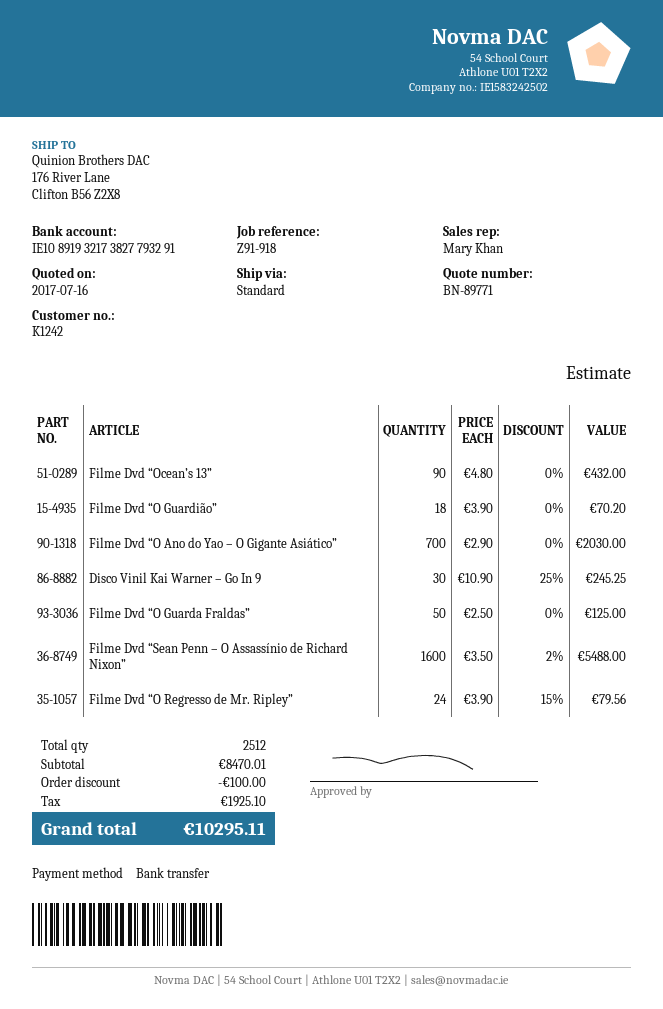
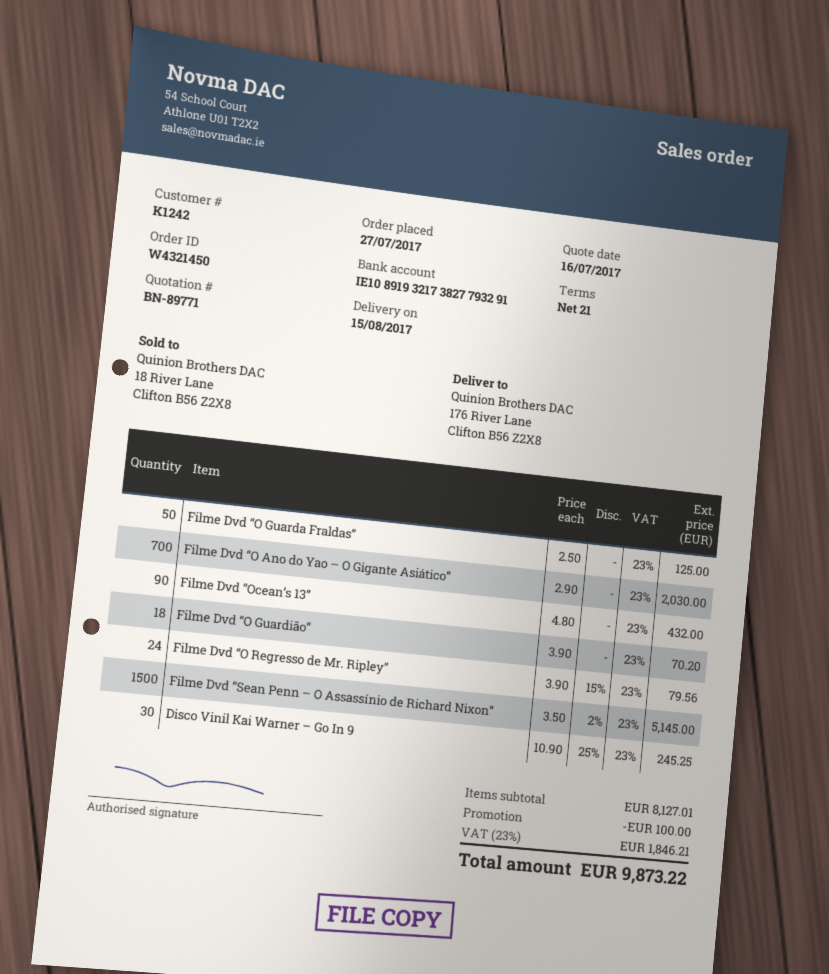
Filme Dvd “Sean Penn – O Assassínio de Richard Nixon”: 1600 x 3.50 - 2% = 5488.00 -> 1500 x 3.50 - 2% = 5145.00
subtotal: 8470.01 -> 8127.01
tax: 1925.10 -> 1846.21
total: 10295.11 -> 9873.22

